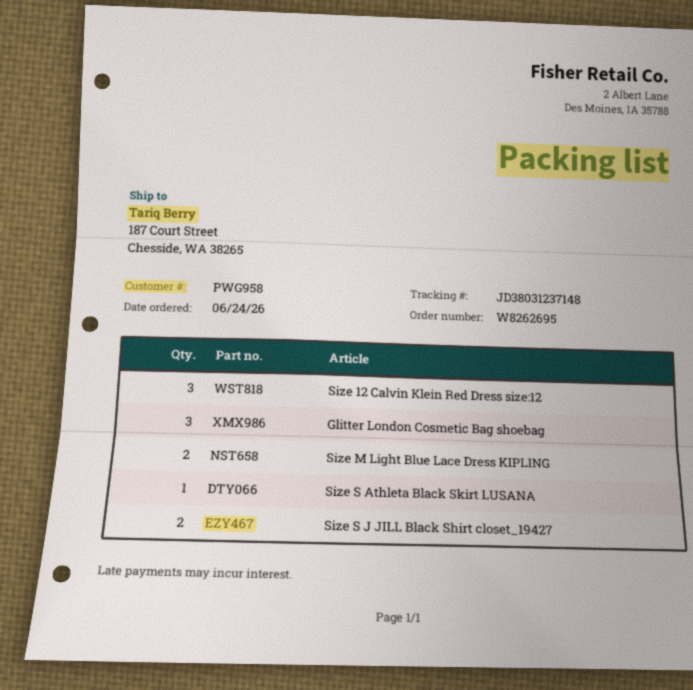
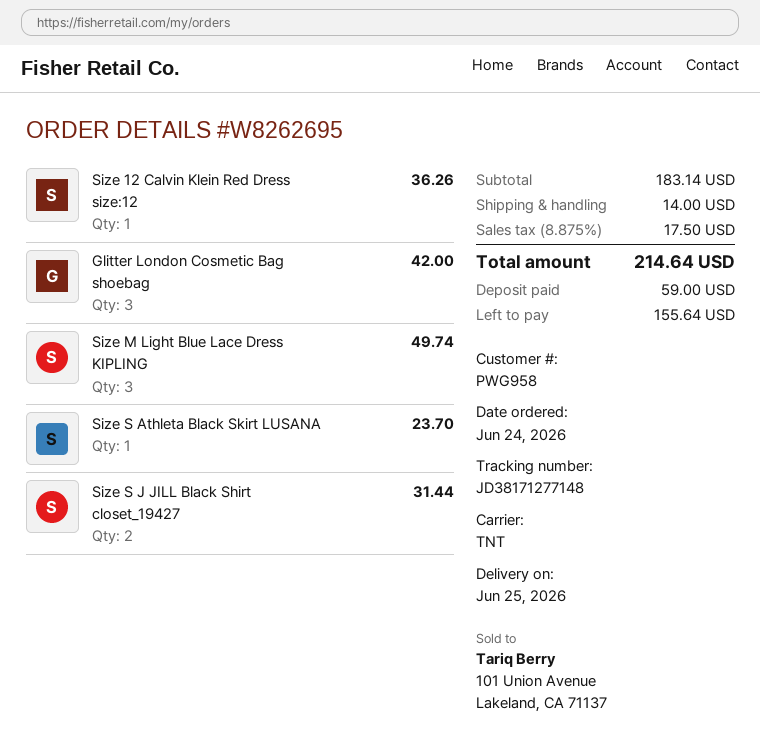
tracking number: JD38031237148 -> JD38171277148
Size 12 Calvin Klein Red Dress size:12: 3 -> 1
Size M Light Blue Lace Dress KIPLING: 2 -> 3

